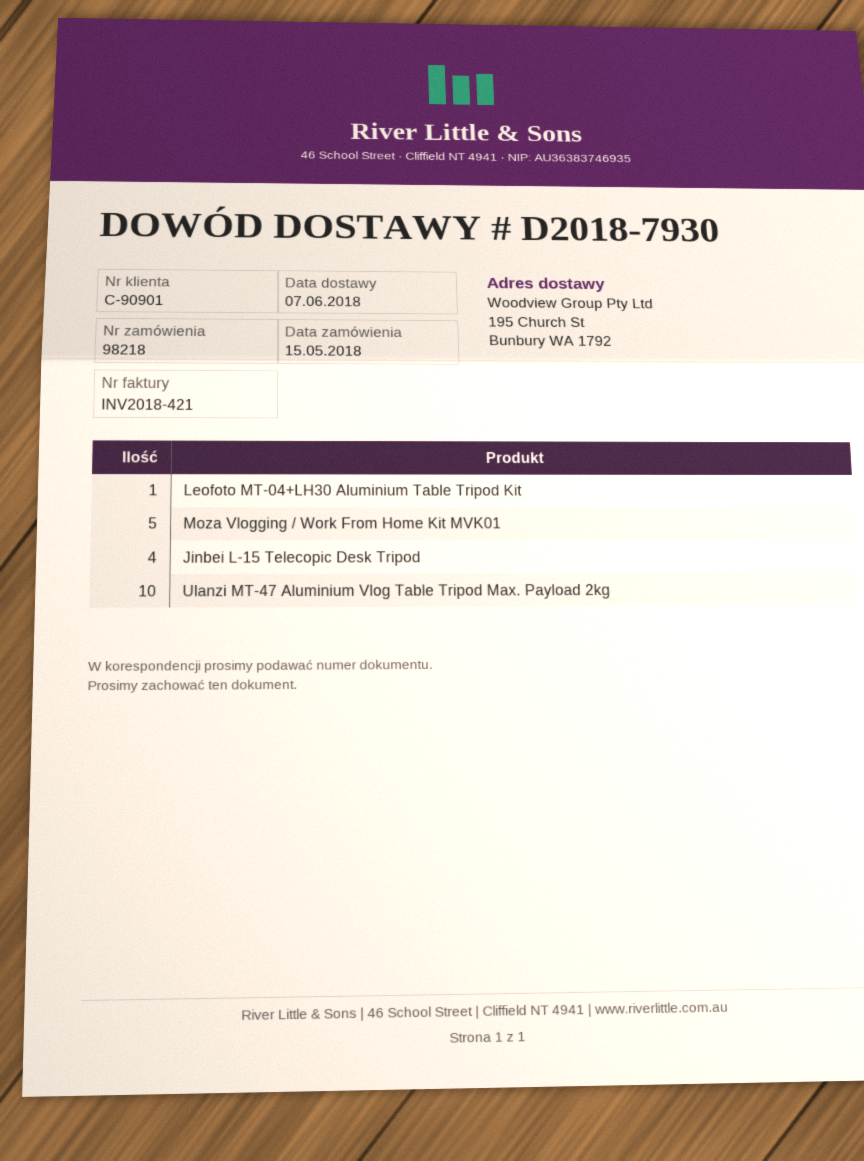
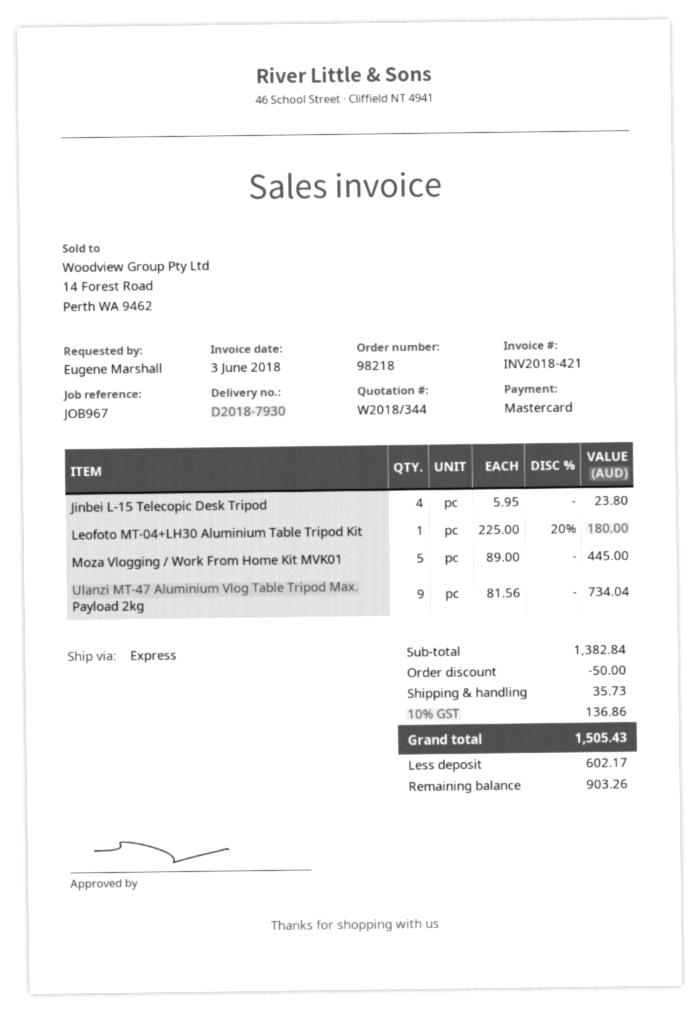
Ulanzi MT-47 Aluminium Vlog Table Tripod Max. Payload 2kg: 10 -> 9

